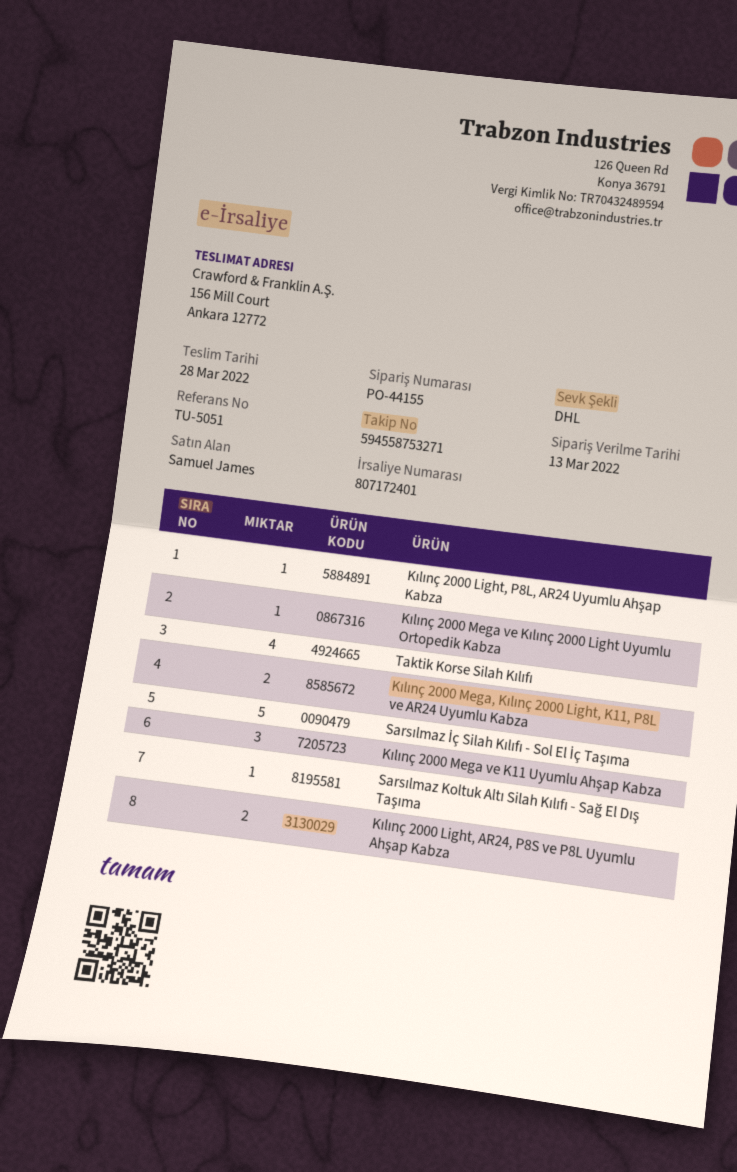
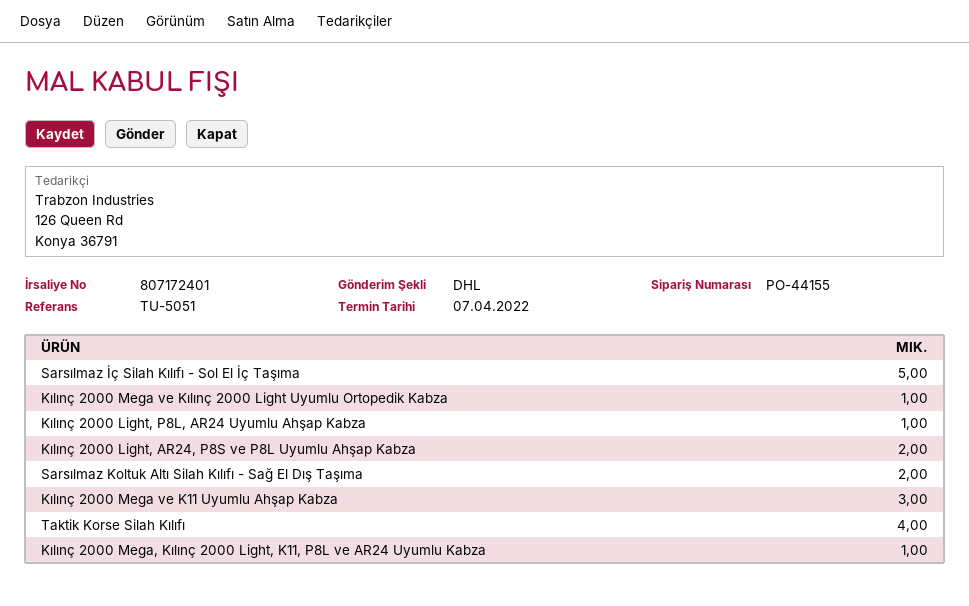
delivery date: 2022-03-28 -> 2022-04-07
Kılınç 2000 Mega, Kılınç 2000 Light, K11, P8L ve AR24 Uyumlu Kabza: 2 -> 1
Sarsılmaz Koltuk Altı Silah Kılıfı - Sağ El Dış Taşıma: 1 -> 2

